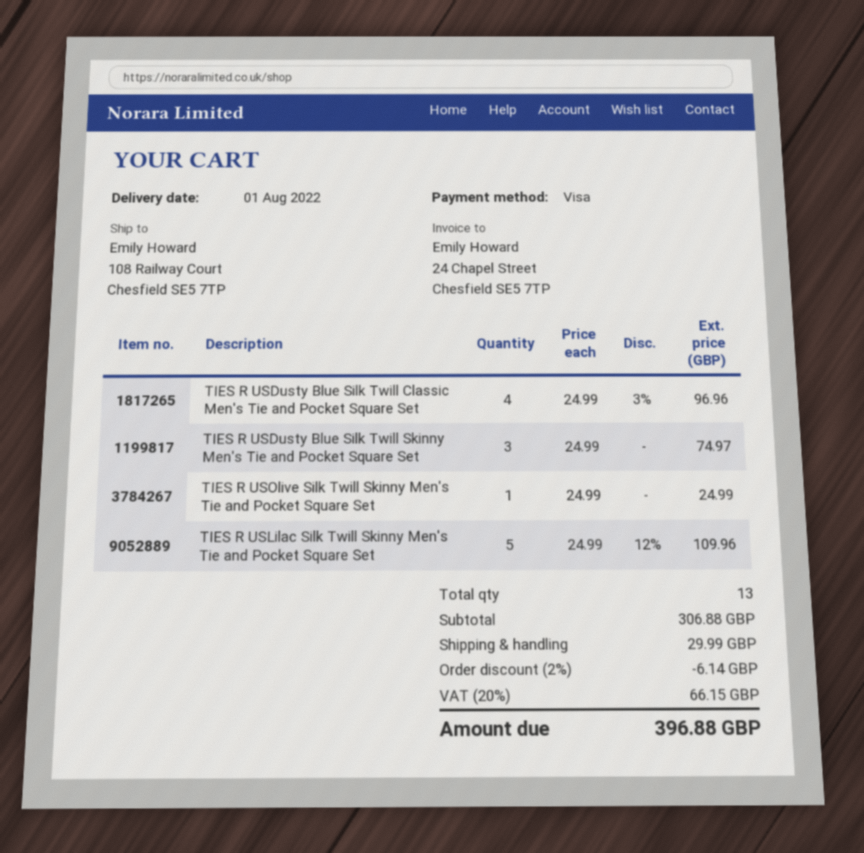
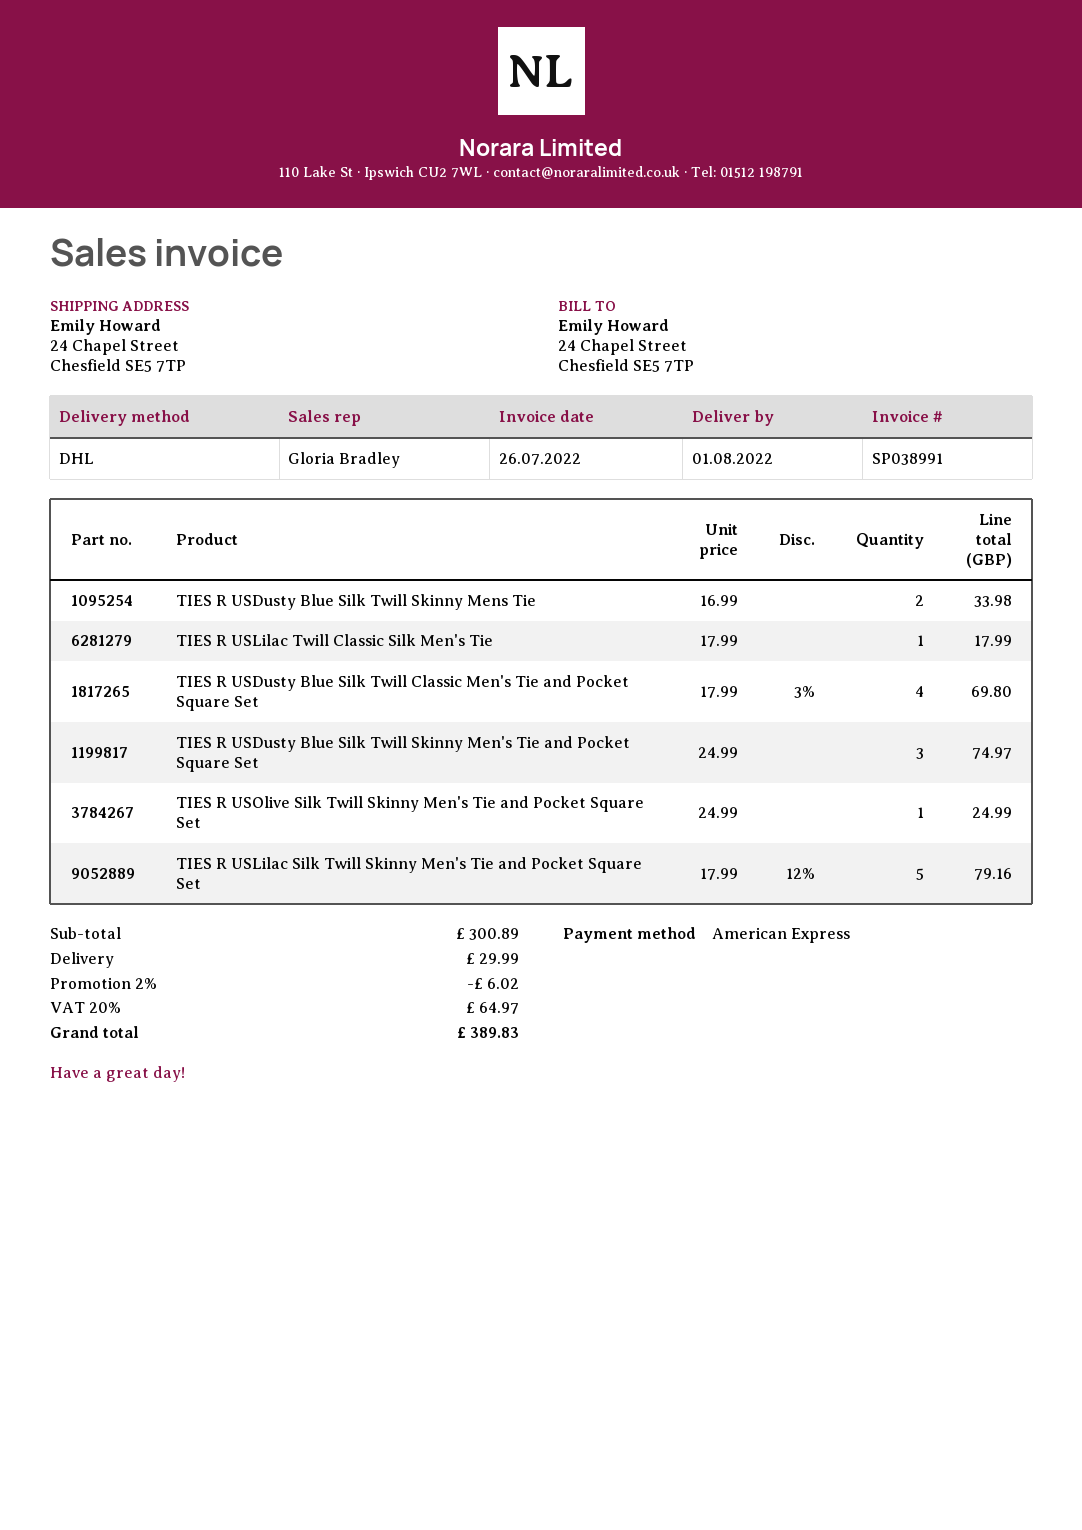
payment method: Visa -> American Express
ship to: 108 Railway Court, Chesfield SE5 7TP -> 24 Chapel Street, Chesfield SE5 7TP
TIES R USDusty Blue Silk Twill Classic Men's Tie and Pocket Square Set: 4 x 24.99 - 3% = 96.96 -> 4 x 17.99 - 3% = 69.80
TIES R USLilac Silk Twill Skinny Men's Tie and Pocket Square Set: 5 x 24.99 - 12% = 109.96 -> 5 x 17.99 - 12% = 79.16
TIES R USDusty Blue Silk Twill Skinny Mens Tie: none -> 2 x 16.99 = 33.98
TIES R USLilac Twill Classic Silk Men's Tie: none -> 1 x 17.99 = 17.99
subtotal: 306.88 -> 300.89
discount: 2% = 6.14 -> 2% = 6.02
tax: 20% = 66.15 -> 20% = 64.97
total: 396.88 -> 389.83

